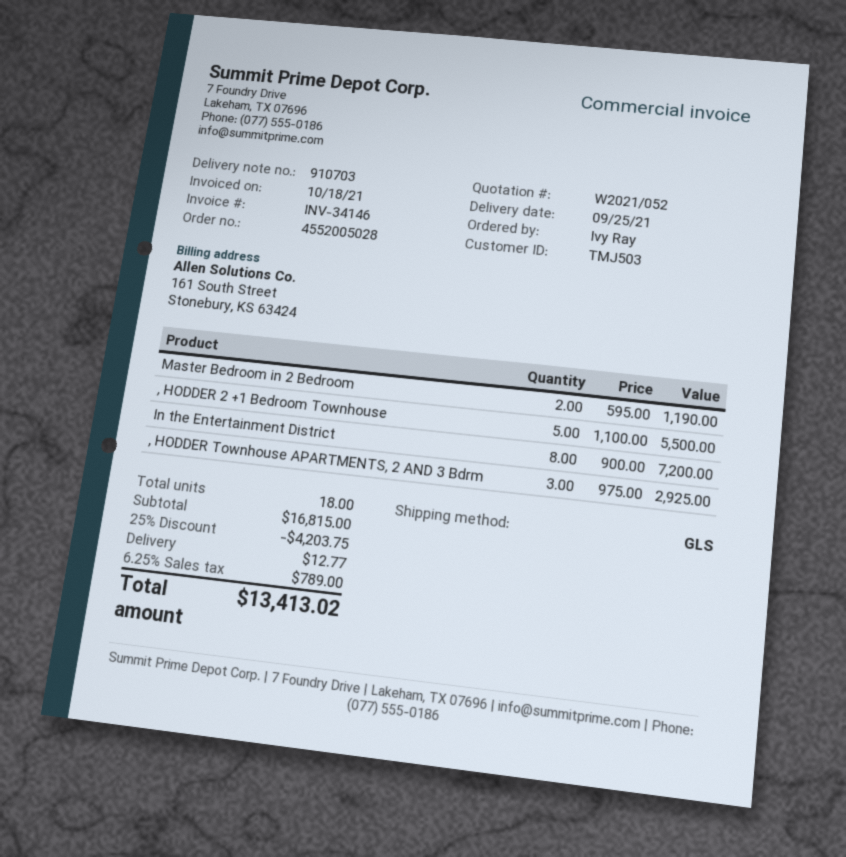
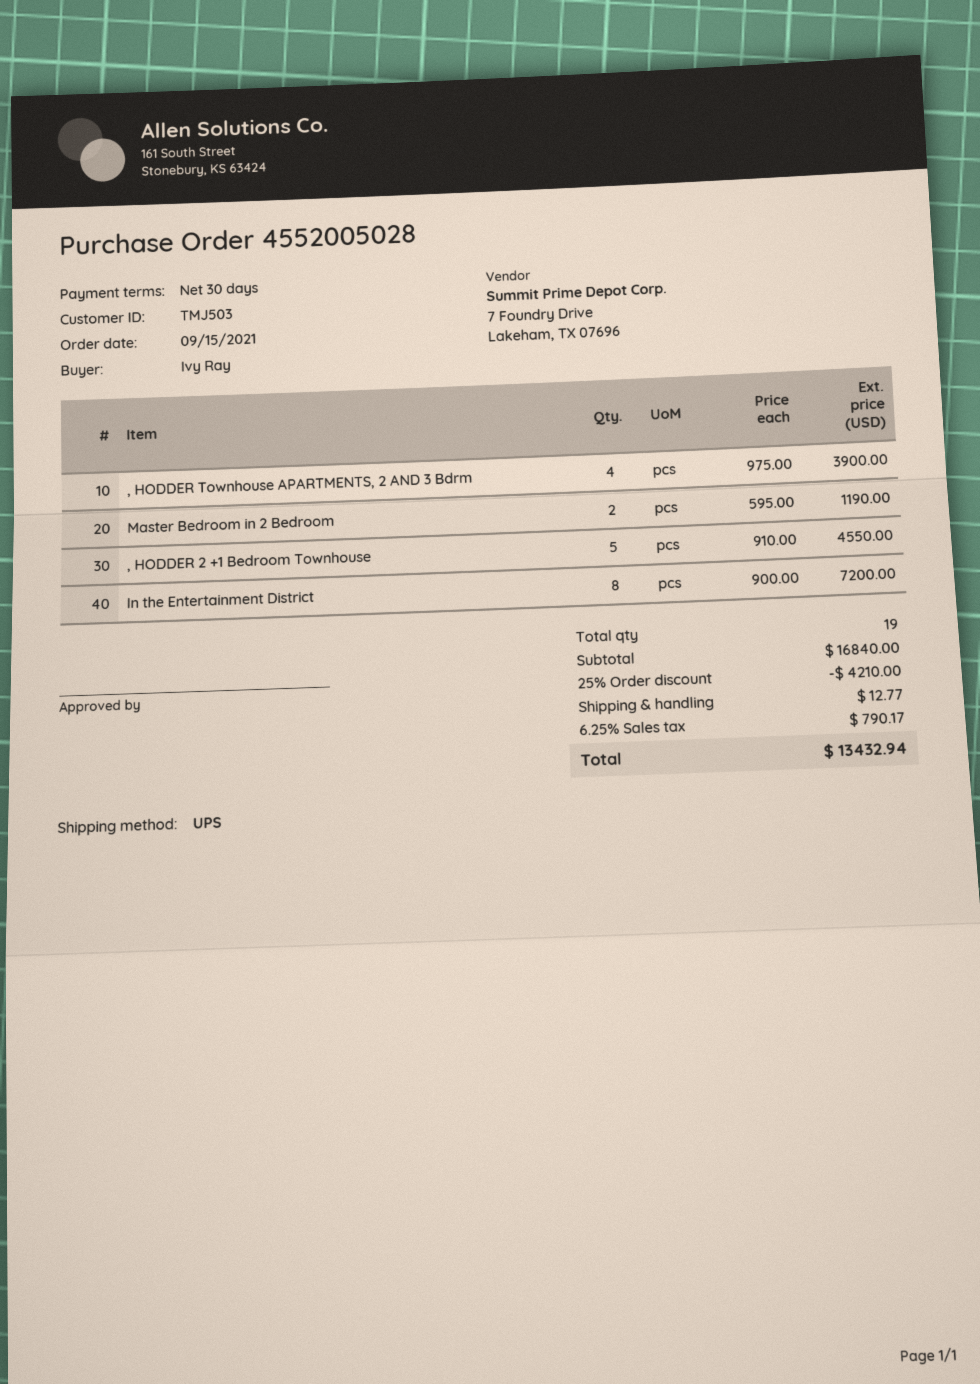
shipping method: GLS -> UPS
, HODDER 2 +1 Bedroom Townhouse: 5 x 1100.00 = 5500.00 -> 5 x 910.00 = 4550.00
, HODDER Townhouse APARTMENTS, 2 AND 3 Bdrm: 3 x 975.00 = 2925.00 -> 4 x 975.00 = 3900.00
total quantity: 18 -> 19
subtotal: 16815.00 -> 16840.00
discount: 25% = 4203.75 -> 25% = 4210.00
tax: 6.25% = 789.00 -> 6.25% = 790.17
total: 13413.02 -> 13432.94

